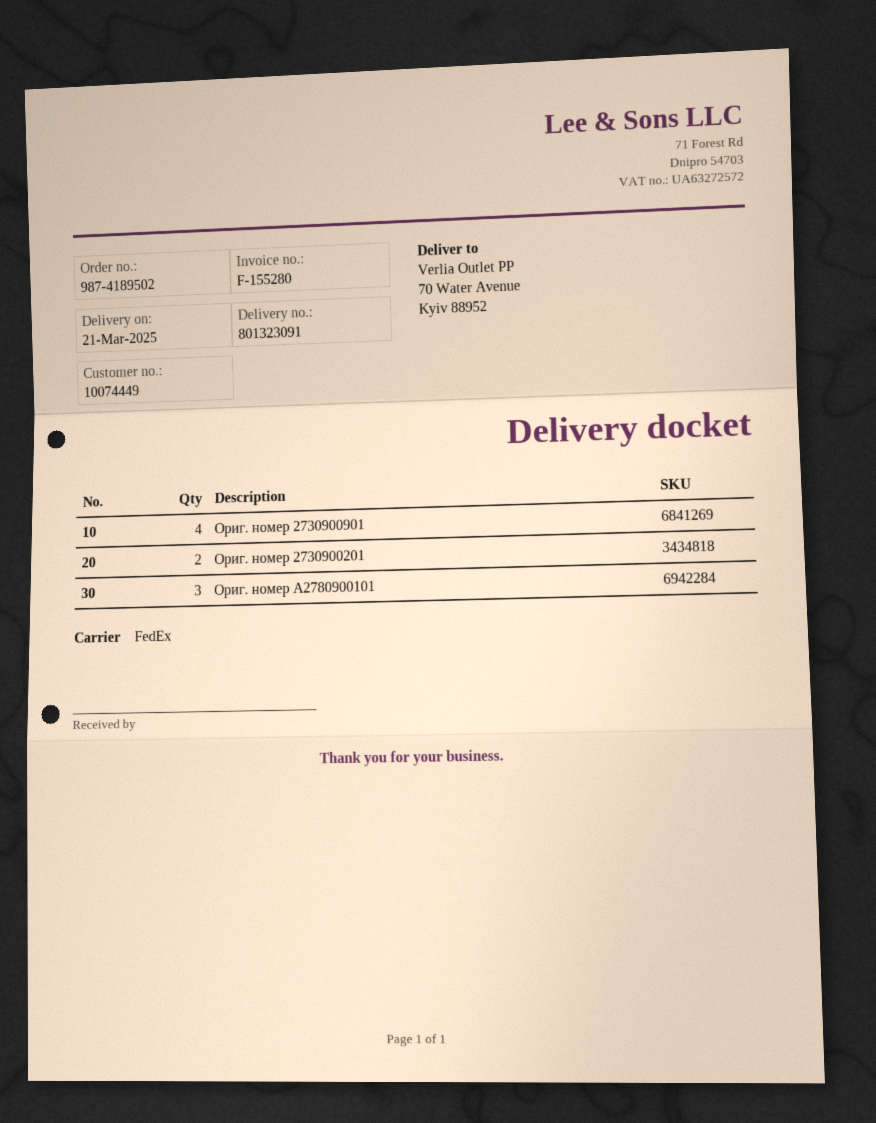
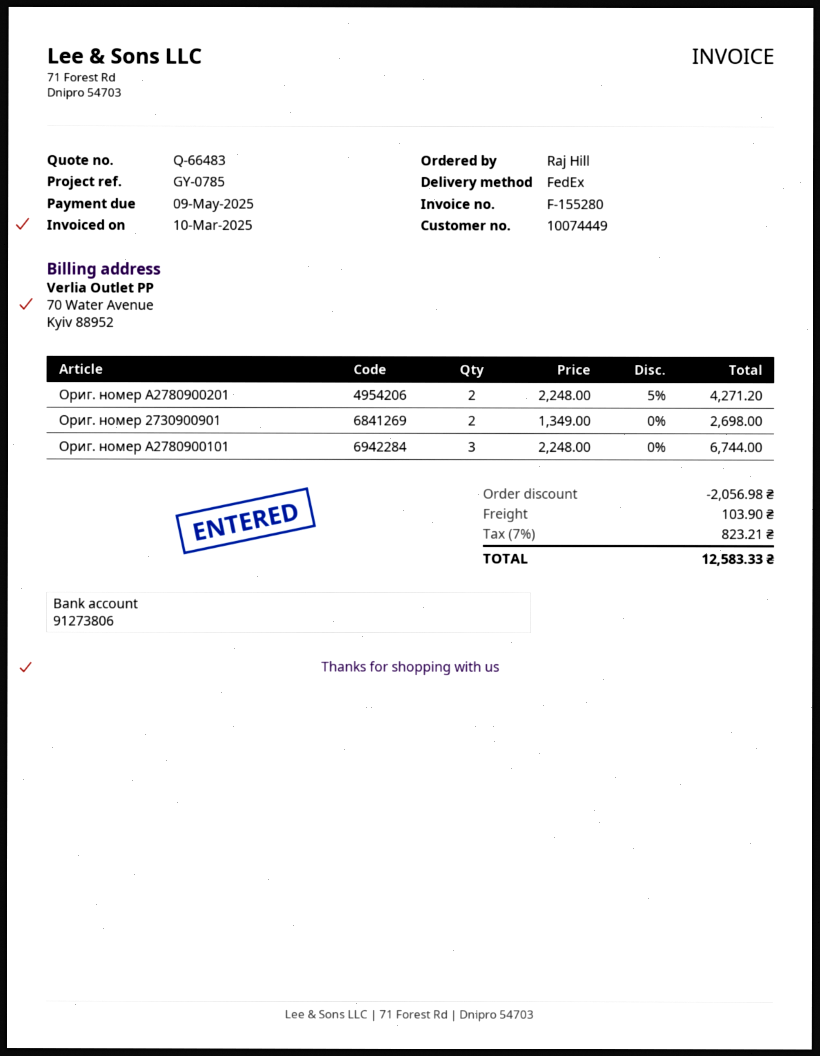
Ориг. номер 2730900901: 4 -> 2
Ориг. номер 2730900201: 2 -> none
Ориг. номер А2780900201: none -> 2

